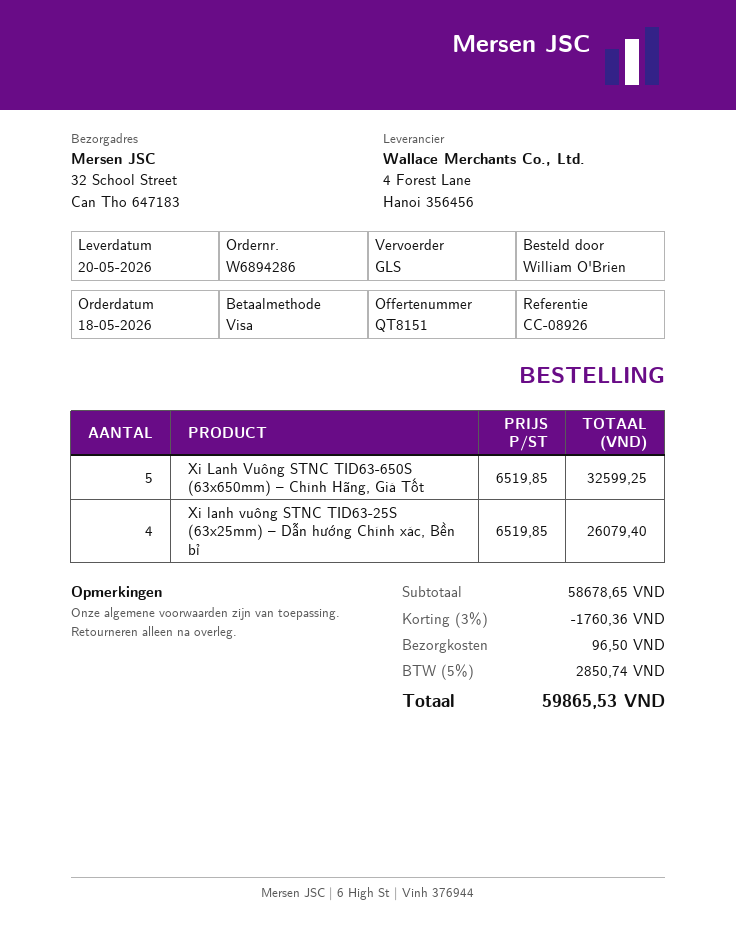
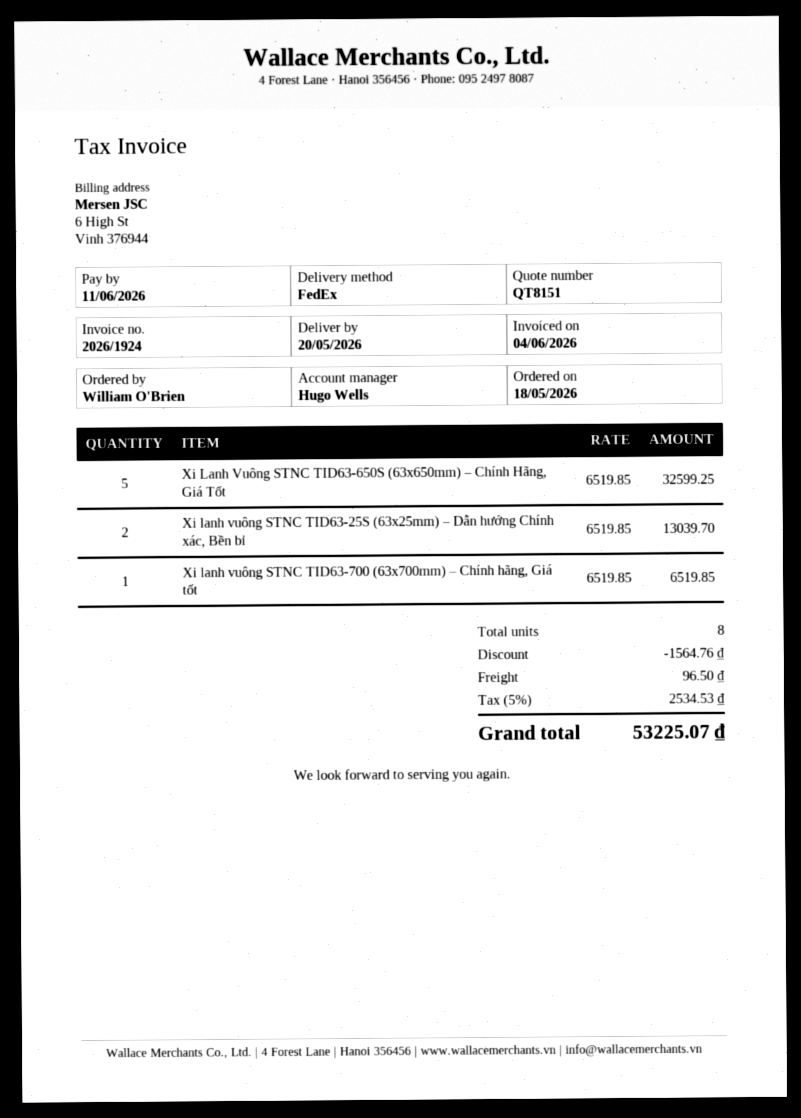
shipping method: GLS -> FedEx
Xi lanh vuông STNC TID63-25S (63x25mm) – Dẫn hướng Chính xác, Bền bỉ: 4 x 6519.85 = 26079.40 -> 2 x 6519.85 = 13039.70
Xi lanh vuông STNC TID63-700 (63x700mm) – Chính hãng, Giá tốt: none -> 1 x 6519.85 = 6519.85
discount: 1760.36 -> 1564.76
tax: 5% = 2850.74 -> 5% = 2534.53
total: 59865.53 -> 53225.07

